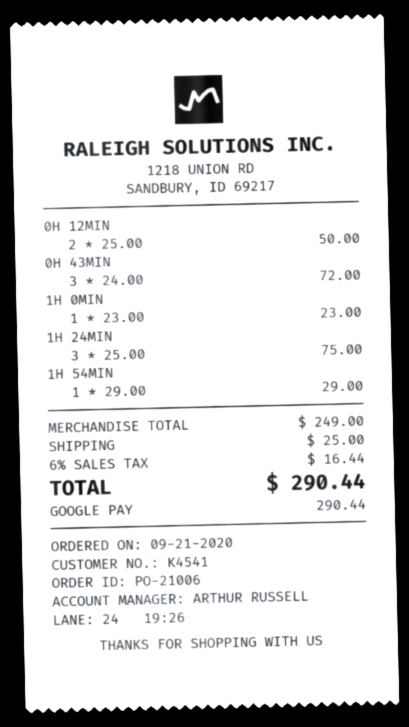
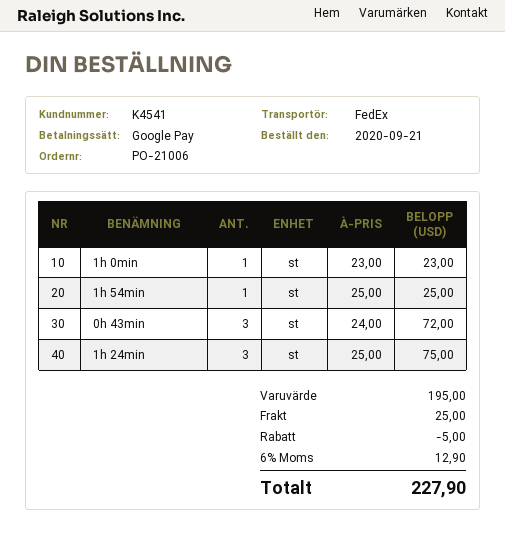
0H 12MIN: 2 x 25.00 = 50.00 -> none
1H 54MIN: 1 x 29.00 = 29.00 -> 1 x 25.00 = 25.00
subtotal: 249.00 -> 195.00
discount: none -> 5.00
tax: 6% = 16.44 -> 6% = 12.90
total: 290.44 -> 227.90

